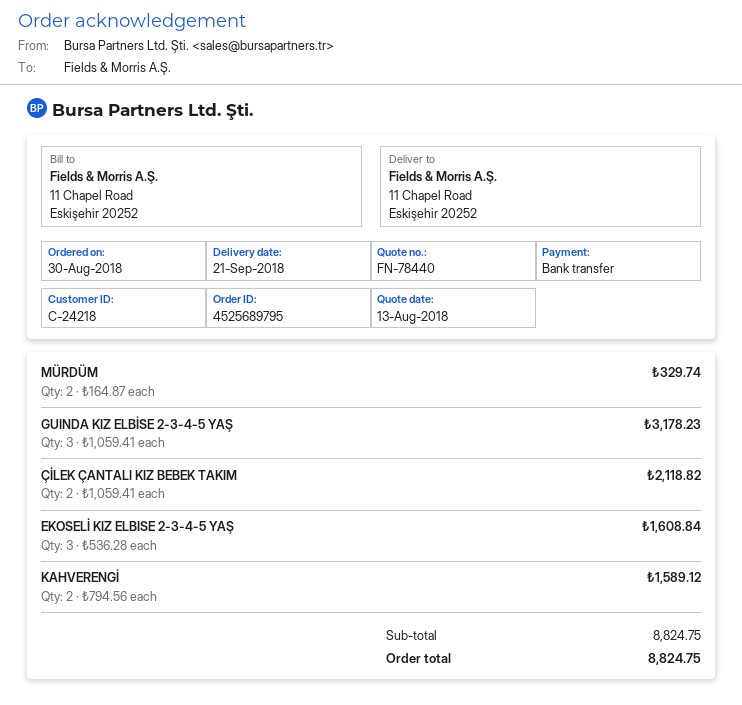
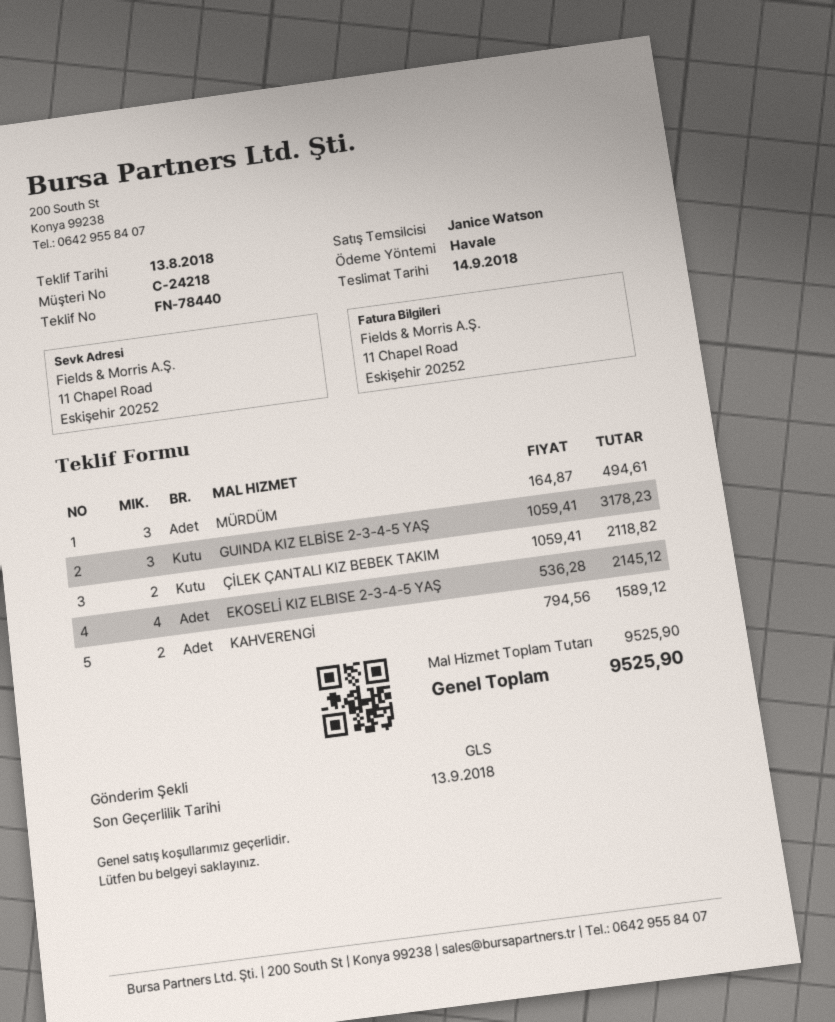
delivery date: 2018-09-21 -> 2018-09-14
MÜRDÜM: 2 x 164.87 = 329.74 -> 3 x 164.87 = 494.61
EKOSELİ KIZ ELBISE 2-3-4-5 YAŞ: 3 x 536.28 = 1608.84 -> 4 x 536.28 = 2145.12
subtotal: 8824.75 -> 9525.90
total: 8824.75 -> 9525.90

